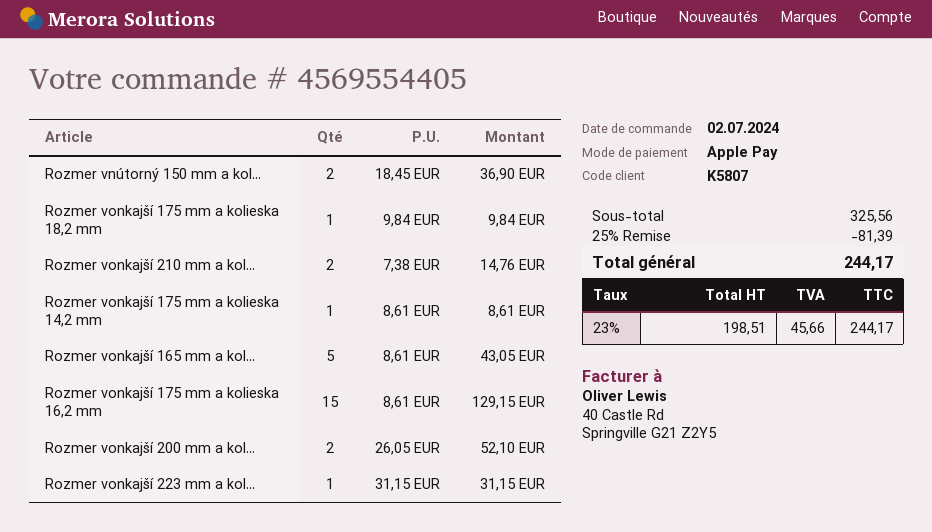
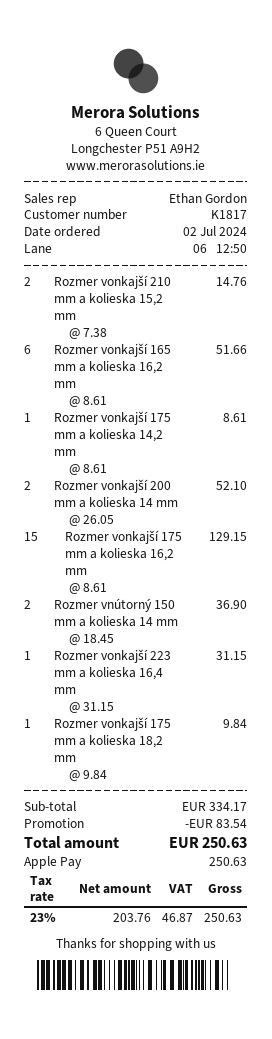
customer number: K5807 -> K1817
Rozmer vonkajší 165 mm a kol...: 5 x 8.61 = 43.05 -> 6 x 8.61 = 51.66
subtotal: 325.56 -> 334.17
discount: 81.39 -> 83.54
net: 198.51 -> 203.76
tax: 23% = 45.66 -> 23% = 46.87
total: 244.17 -> 250.63

